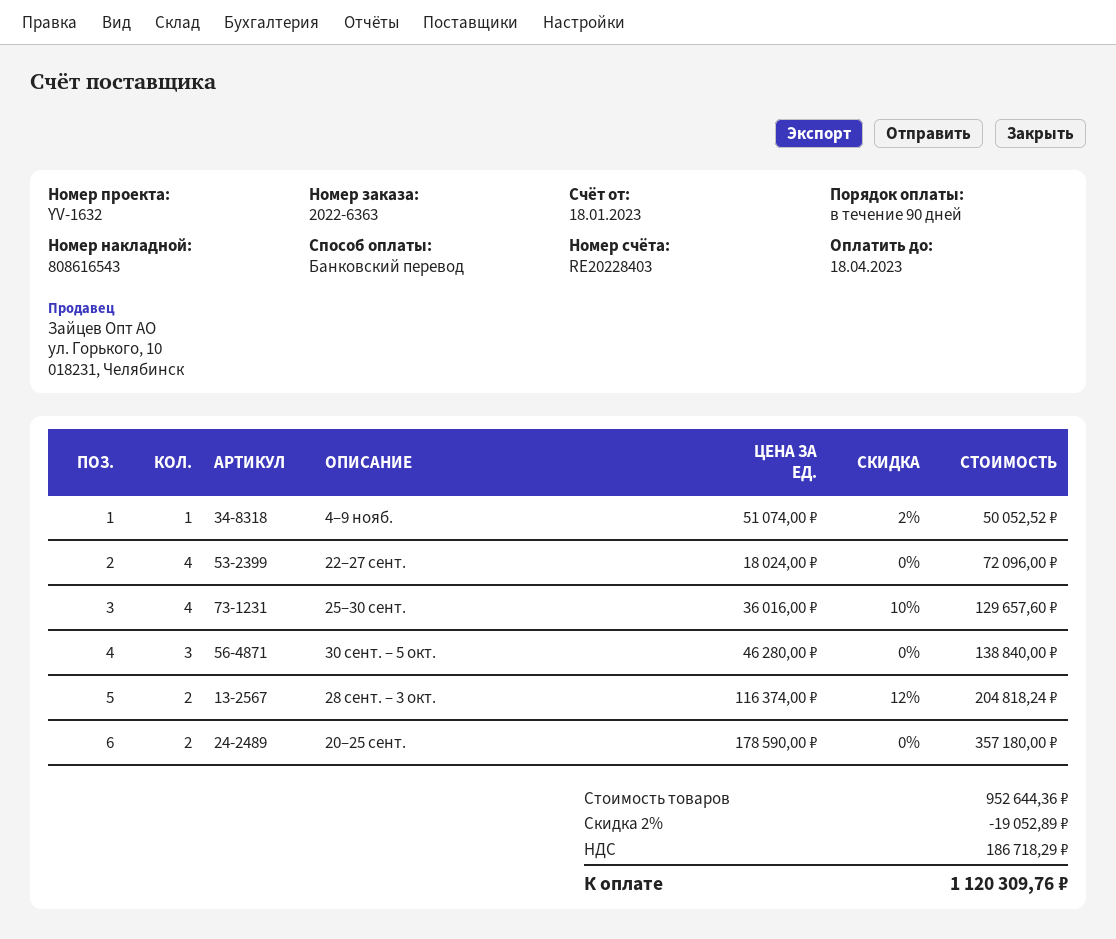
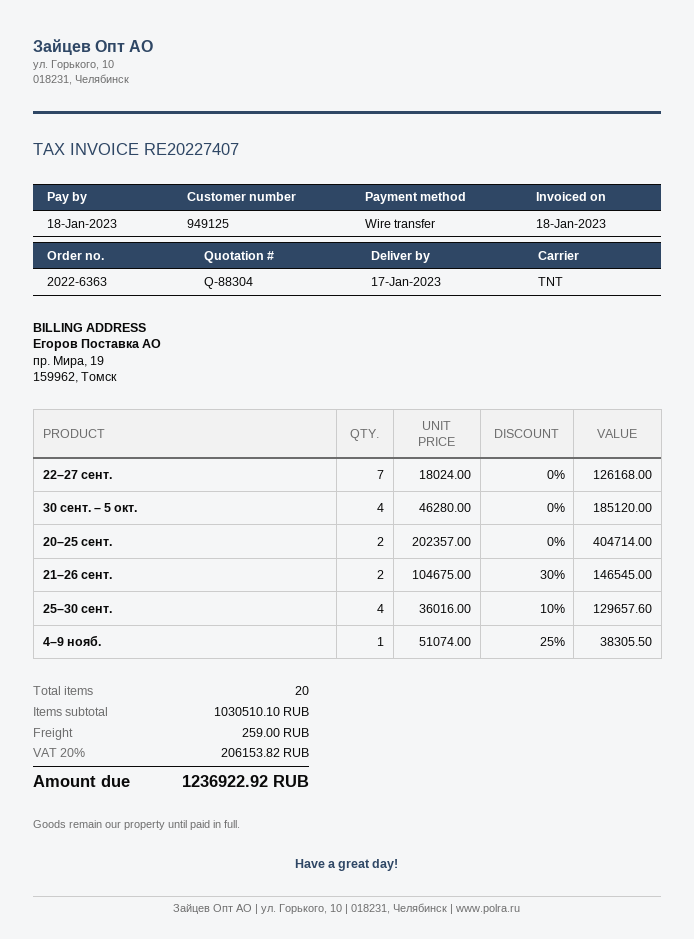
invoice number: RE20228403 -> RE20227407
due date: 2023-04-18 -> 2023-01-18
4–9 нояб.: 1 x 51074.00 - 2% = 50052.52 -> 1 x 51074.00 - 25% = 38305.50
22–27 сент.: 4 x 18024.00 = 72096.00 -> 7 x 18024.00 = 126168.00
30 сент. – 5 окт.: 3 x 46280.00 = 138840.00 -> 4 x 46280.00 = 185120.00
28 сент. – 3 окт.: 2 x 116374.00 - 12% = 204818.24 -> none
20–25 сент.: 2 x 178590.00 = 357180.00 -> 2 x 202357.00 = 404714.00
21–26 сент.: none -> 2 x 104675.00 - 30% = 146545.00
subtotal: 952644.36 -> 1030510.10
discount: 2% = 19052.89 -> none
shipping: none -> 259.00
tax: 186718.29 -> 206153.82
total: 1120309.76 -> 1236922.92

